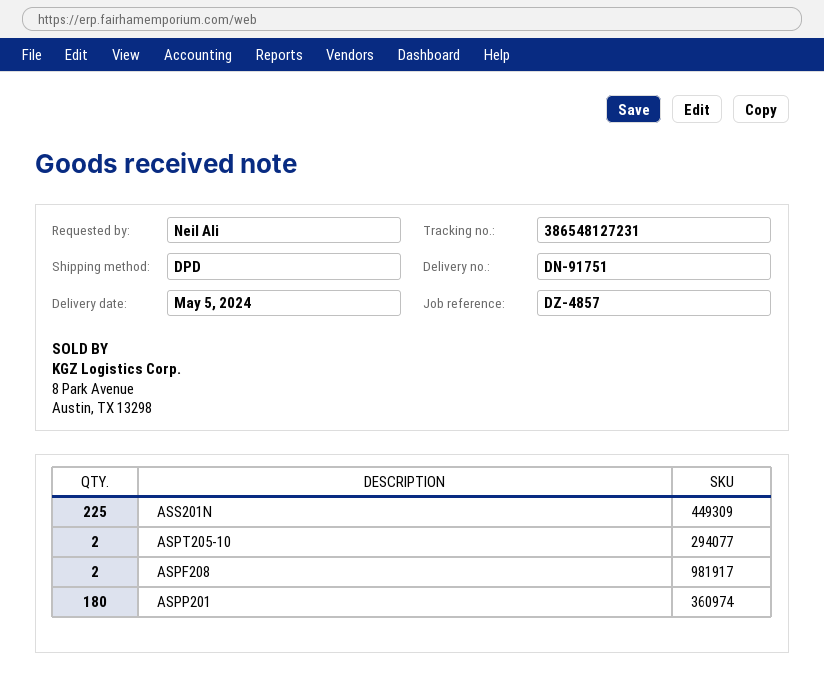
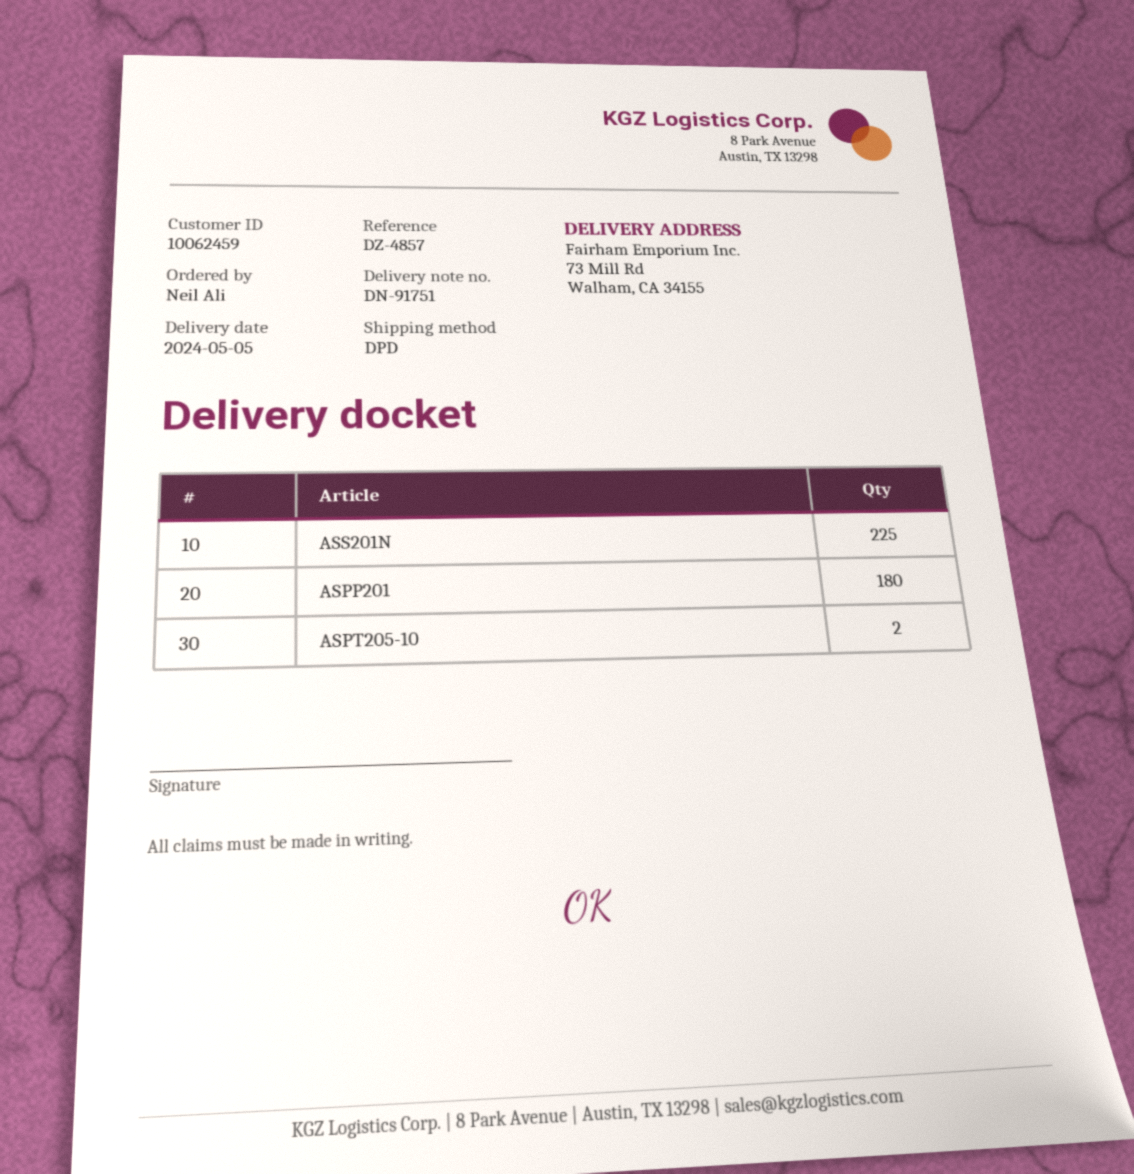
ASPF208: 2 -> none

